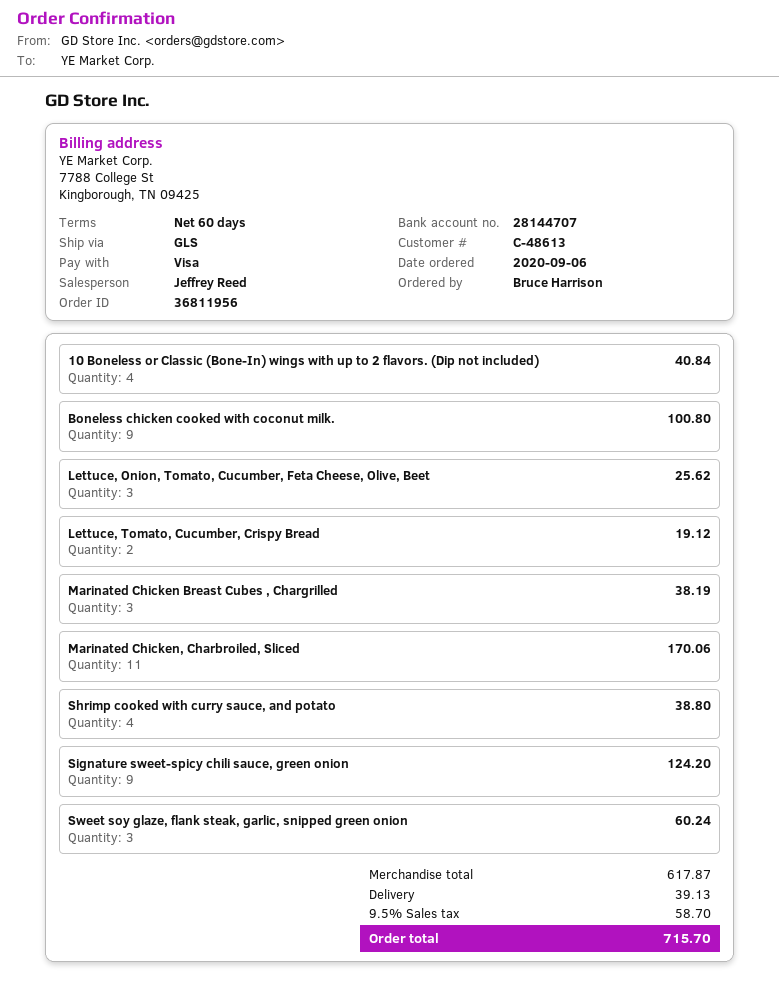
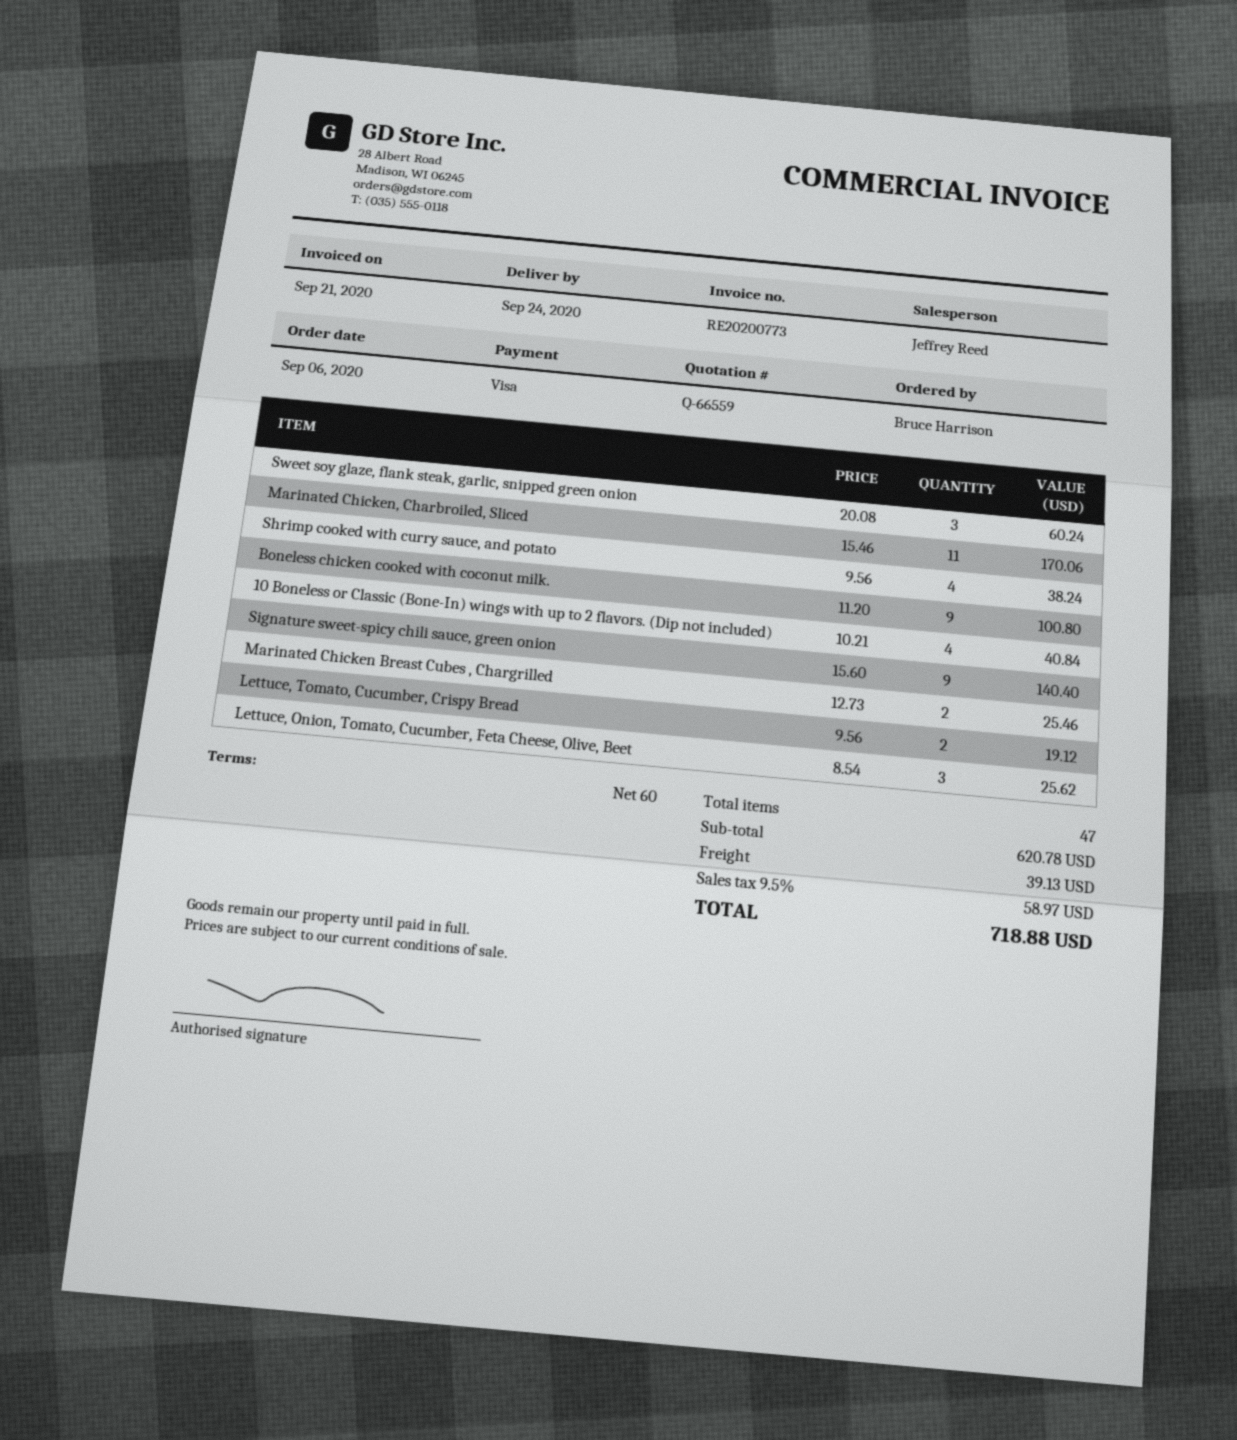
Marinated Chicken Breast Cubes , Chargrilled: 3 for 38.19 -> 2 for 25.46
Shrimp cooked with curry sauce, and potato: 4 for 38.80 -> 4 for 38.24
Signature sweet-spicy chili sauce, green onion: 9 for 124.20 -> 9 for 140.40
subtotal: 617.87 -> 620.78
tax: 9.5% = 58.70 -> 9.5% = 58.97
total: 715.70 -> 718.88

